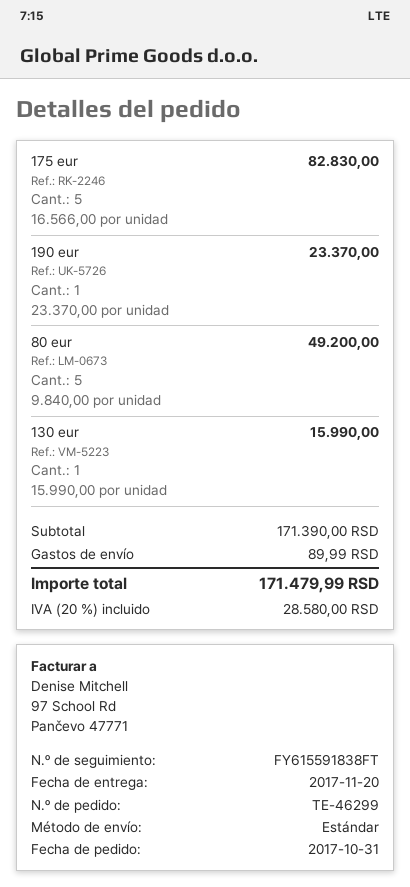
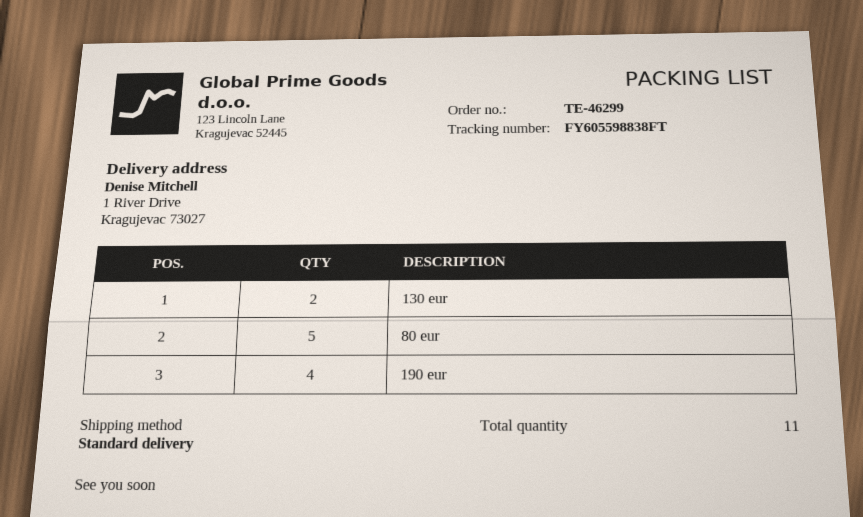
tracking number: FY615591838FT -> FY605598838FT
175 eur: 5 -> none
190 eur: 1 -> 4
130 eur: 1 -> 2

